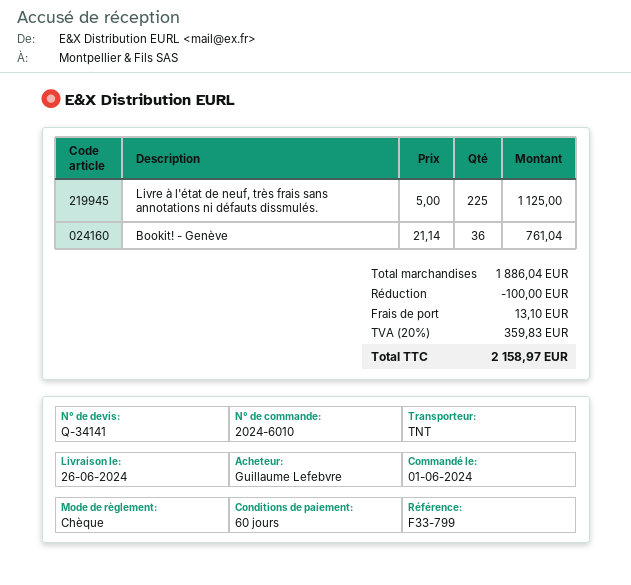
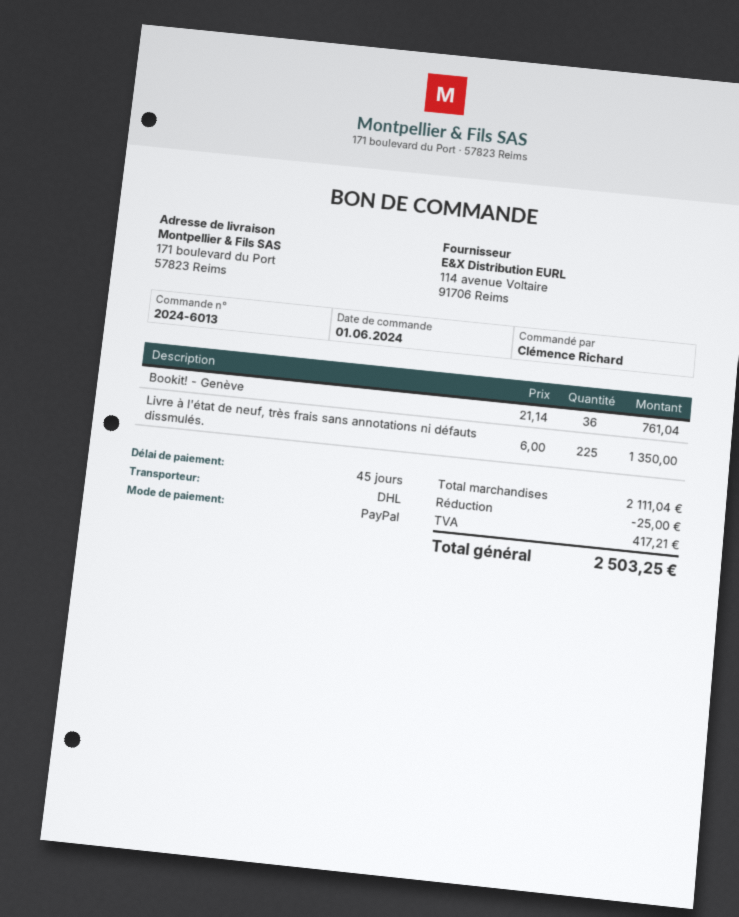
order number: 2024-6010 -> 2024-6013
payment terms: 60 days -> 45 days
ordered by: Guillaume Lefebvre -> Clémence Richard
payment method: cheque -> PayPal
shipping method: TNT -> DHL
Livre à l'état de neuf, très frais sans annotations ni défauts dissmulés.: 225 x 5.00 = 1125.00 -> 225 x 6.00 = 1350.00
subtotal: 1886.04 -> 2111.04
discount: 100.00 -> 25.00
shipping: 13.10 -> none
tax: 359.83 -> 417.21
total: 2158.97 -> 2503.25

